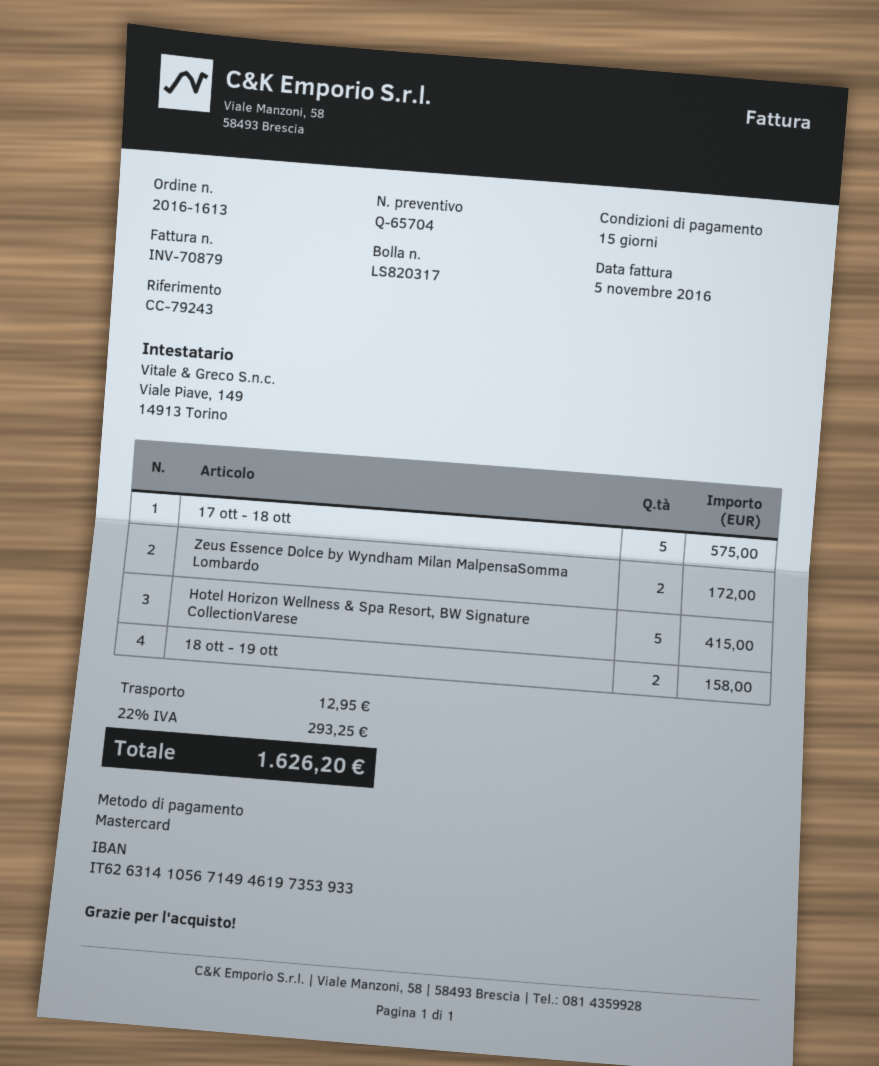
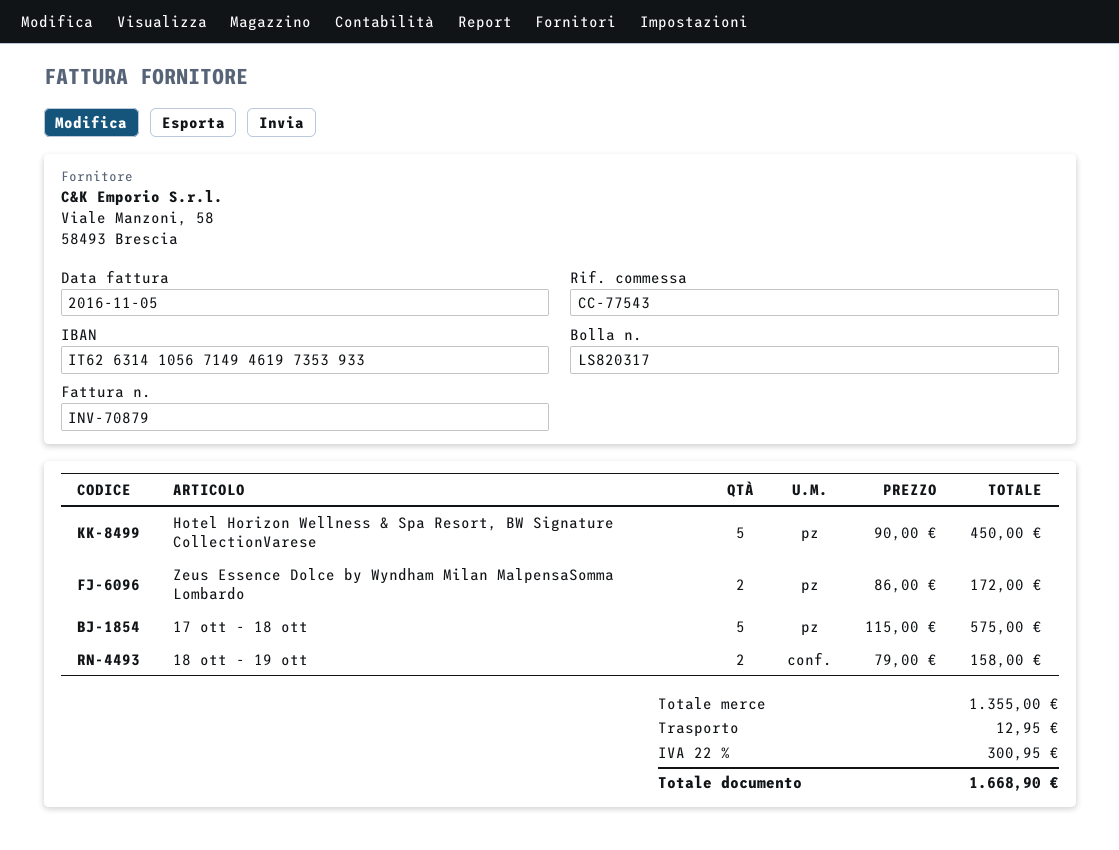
reference: CC-79243 -> CC-77543
Hotel Horizon Wellness & Spa Resort, BW Signature CollectionVarese: 5 for 415.00 -> 5 for 450.00
tax: 22% = 293.25 -> 22% = 300.95
total: 1626.20 -> 1668.90

